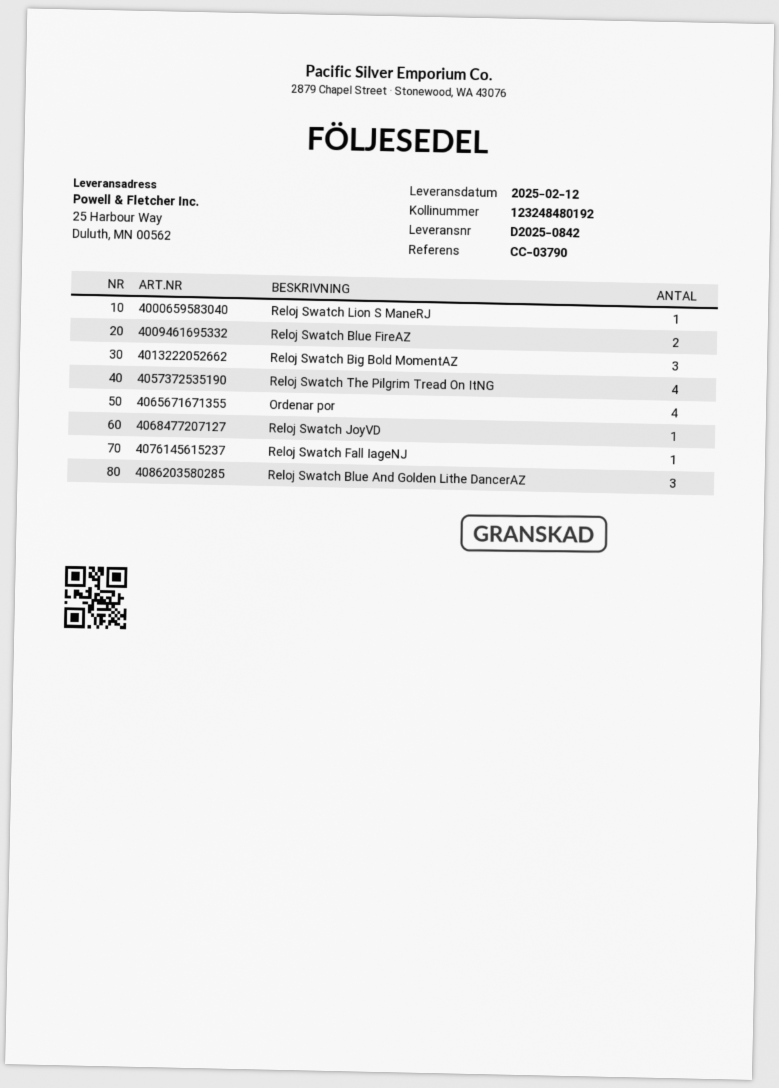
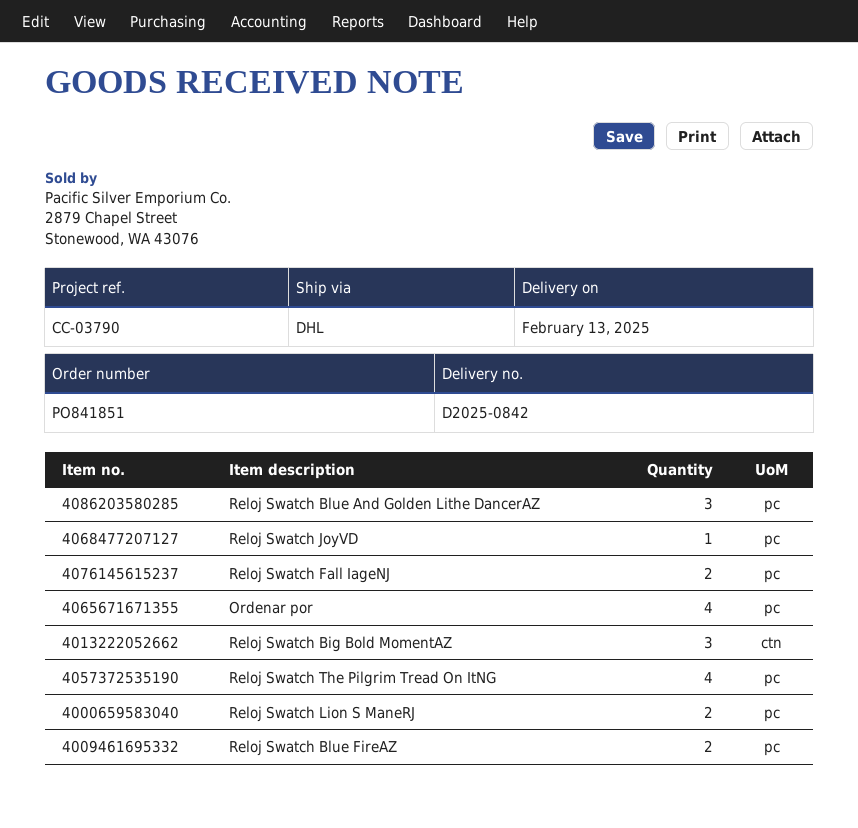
delivery date: 2025-02-12 -> 2025-02-13
Reloj Swatch Lion S ManeRJ: 1 -> 2
Reloj Swatch Fall IageNJ: 1 -> 2

